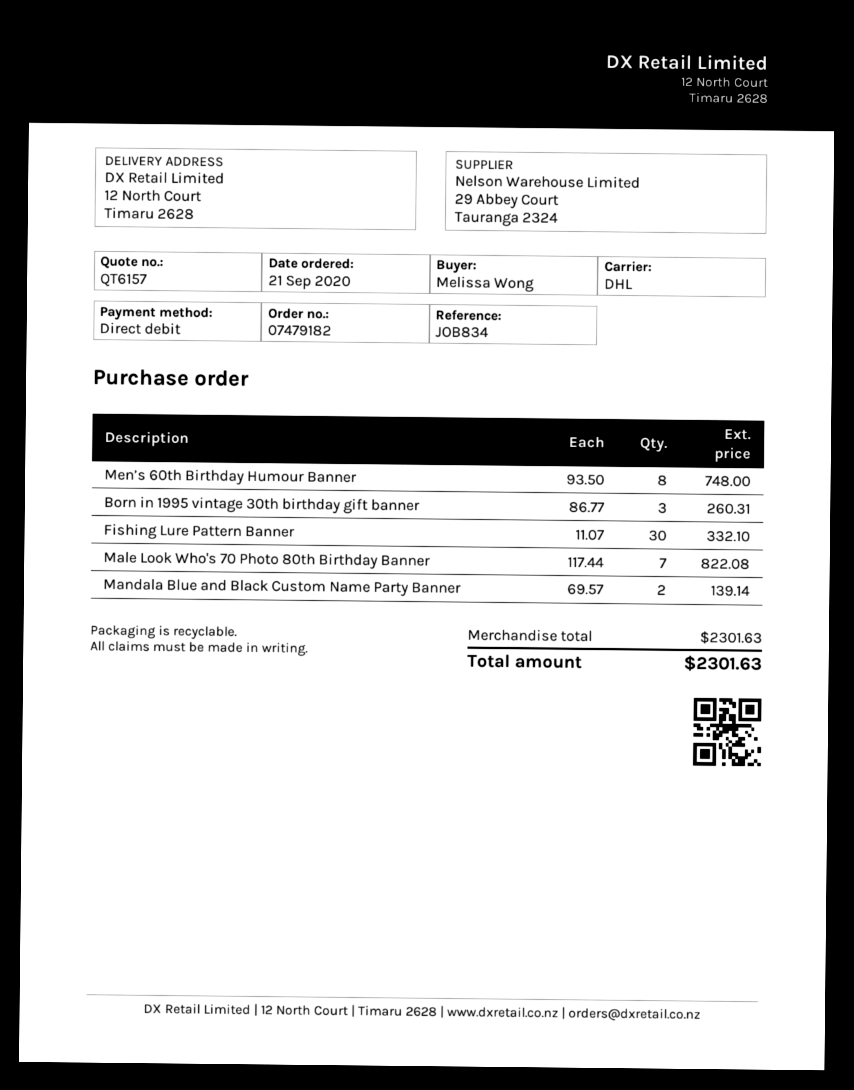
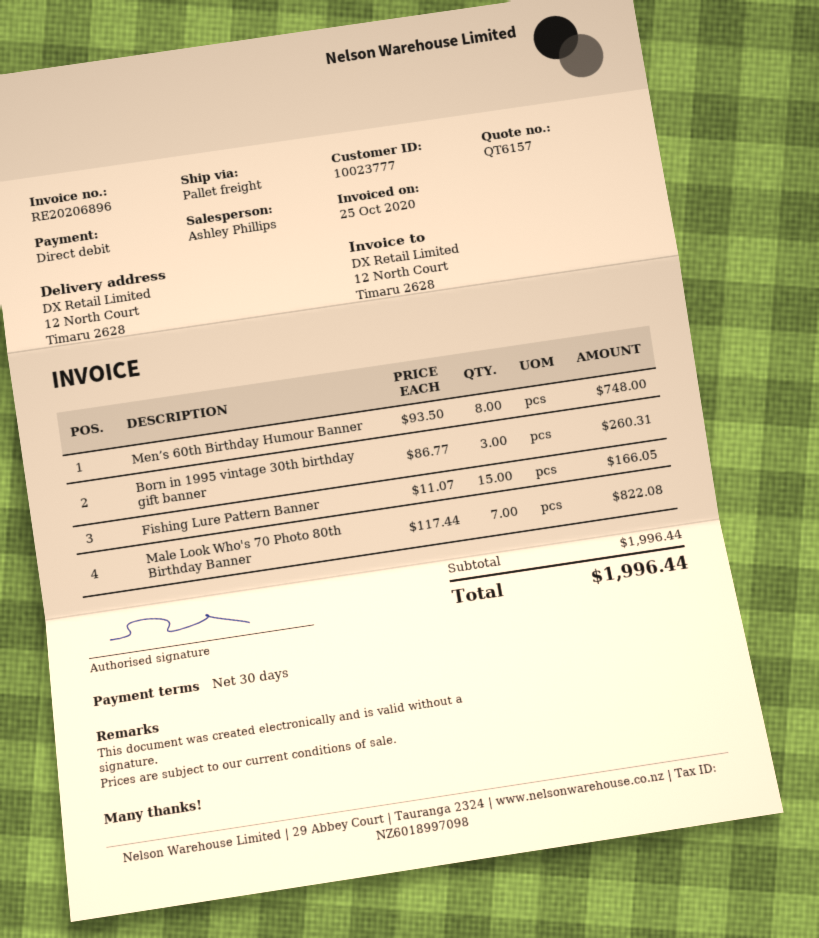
shipping method: DHL -> pallet freight
Fishing Lure Pattern Banner: 30 x 11.07 = 332.10 -> 15 x 11.07 = 166.05
Mandala Blue and Black Custom Name Party Banner: 2 x 69.57 = 139.14 -> none
subtotal: 2301.63 -> 1996.44
total: 2301.63 -> 1996.44

